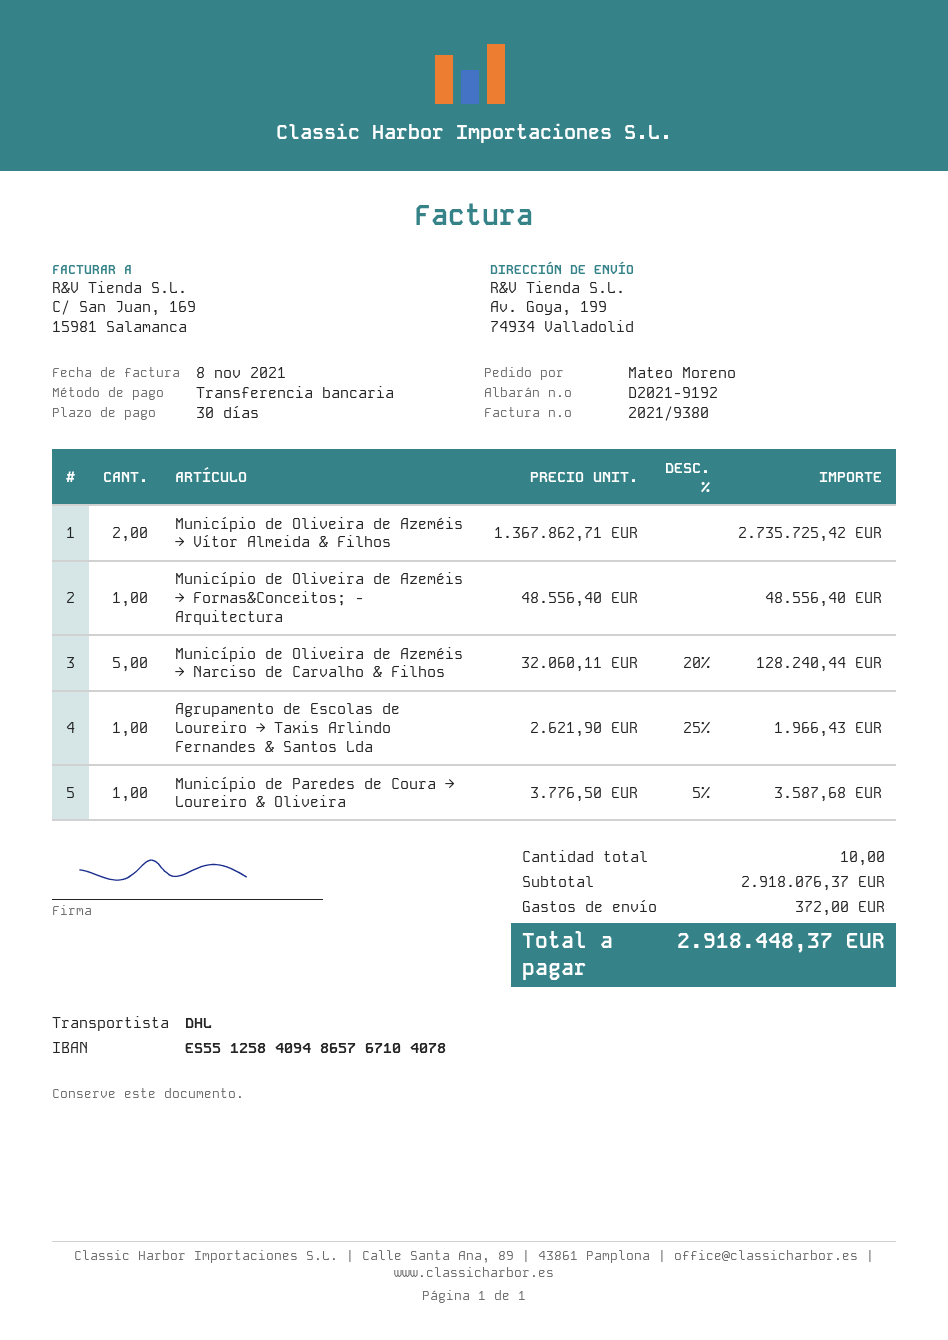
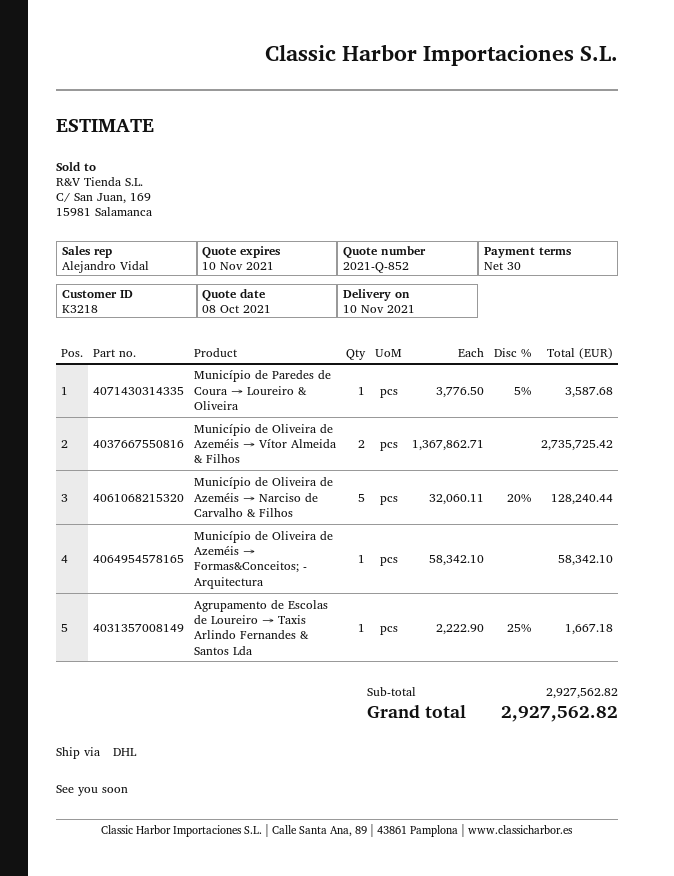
Município de Oliveira de Azeméis → Formas&Conceitos; - Arquitectura: 1 x 48556.40 = 48556.40 -> 1 x 58342.10 = 58342.10
Agrupamento de Escolas de Loureiro → Taxis Arlindo Fernandes & Santos Lda: 1 x 2621.90 - 25% = 1966.43 -> 1 x 2222.90 - 25% = 1667.18
subtotal: 2918076.37 -> 2927562.82
shipping: 372.00 -> none
total: 2918448.37 -> 2927562.82

